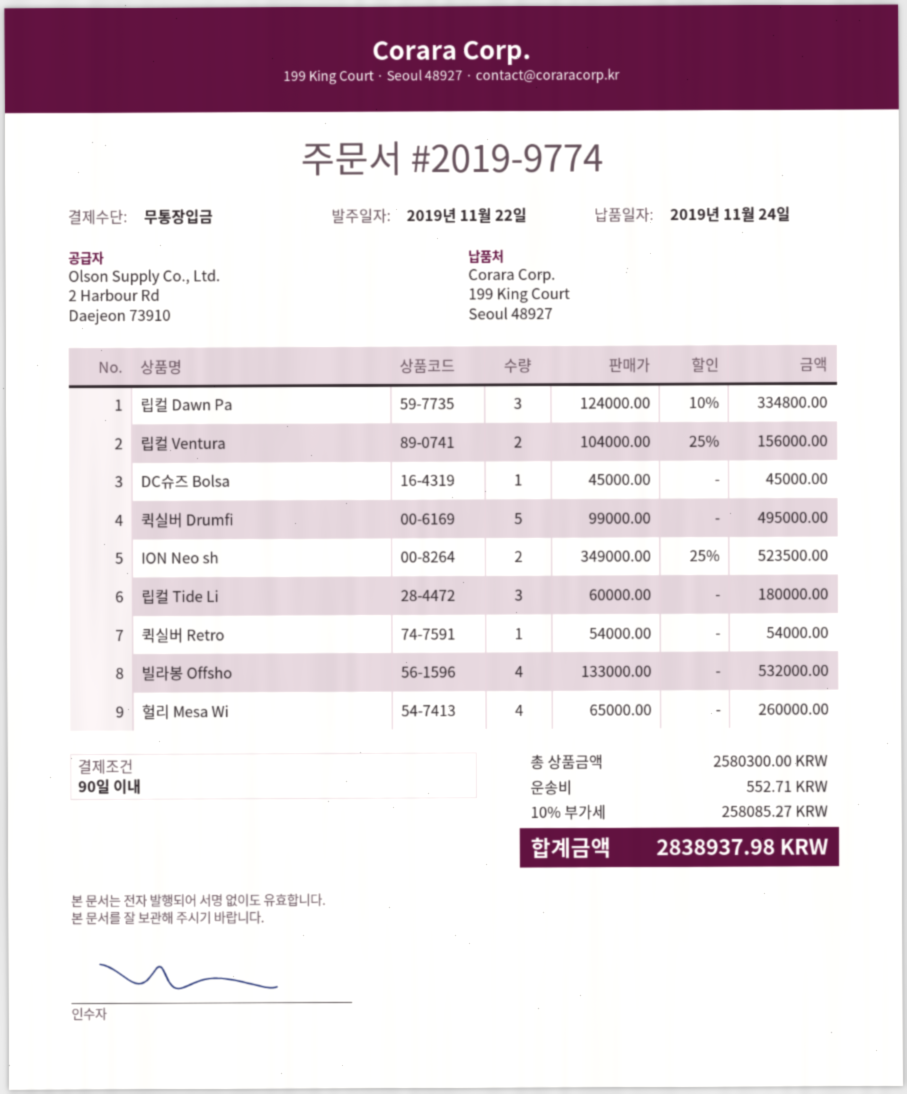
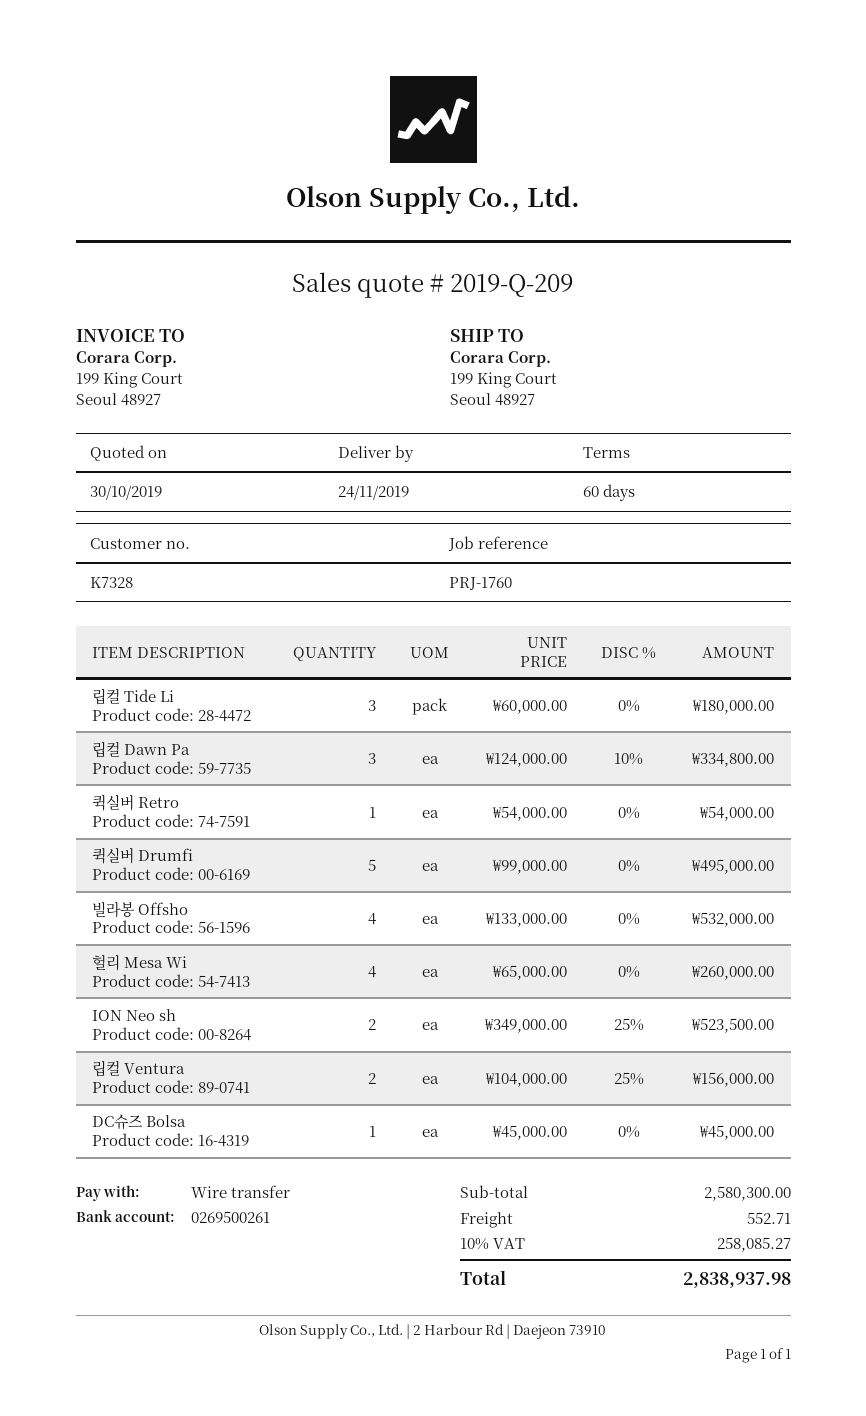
payment terms: 90 days -> 60 days

